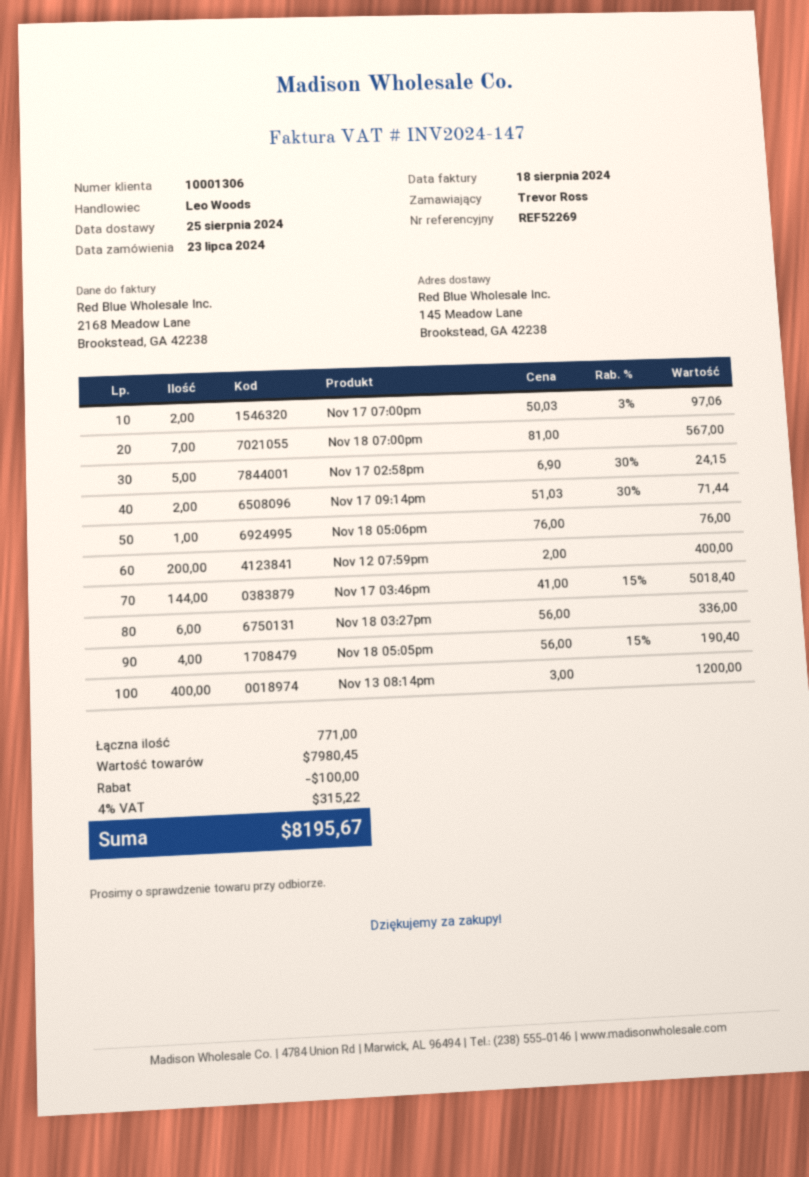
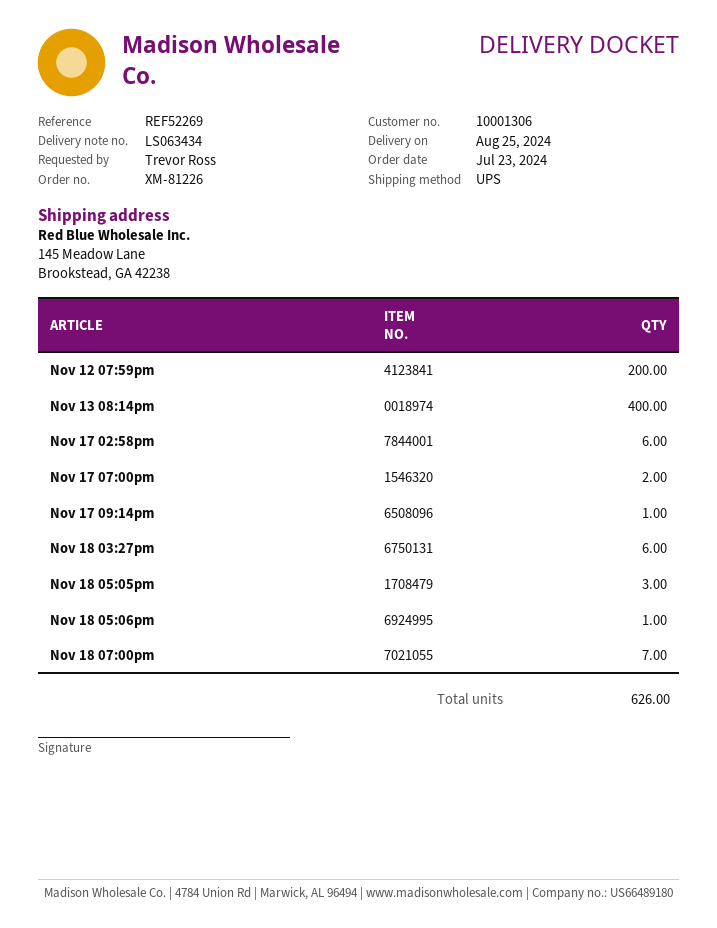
Nov 17 02:58pm: 5 -> 6
Nov 17 09:14pm: 2 -> 1
Nov 17 03:46pm: 144 -> none
Nov 18 05:05pm: 4 -> 3
total quantity: 771 -> 626

